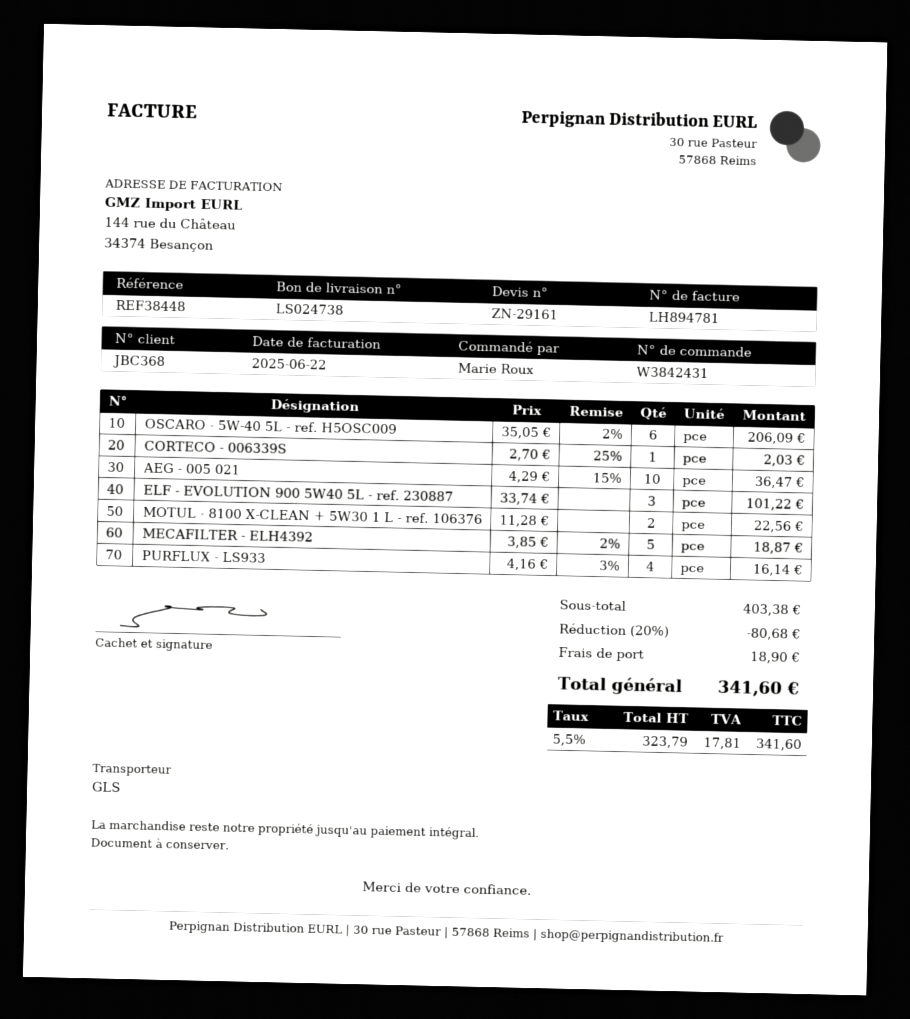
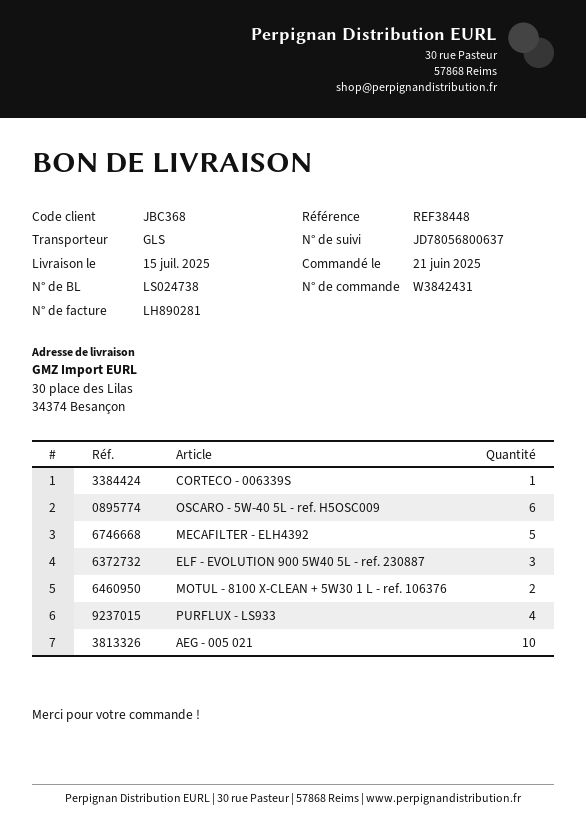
invoice number: LH894781 -> LH890281

